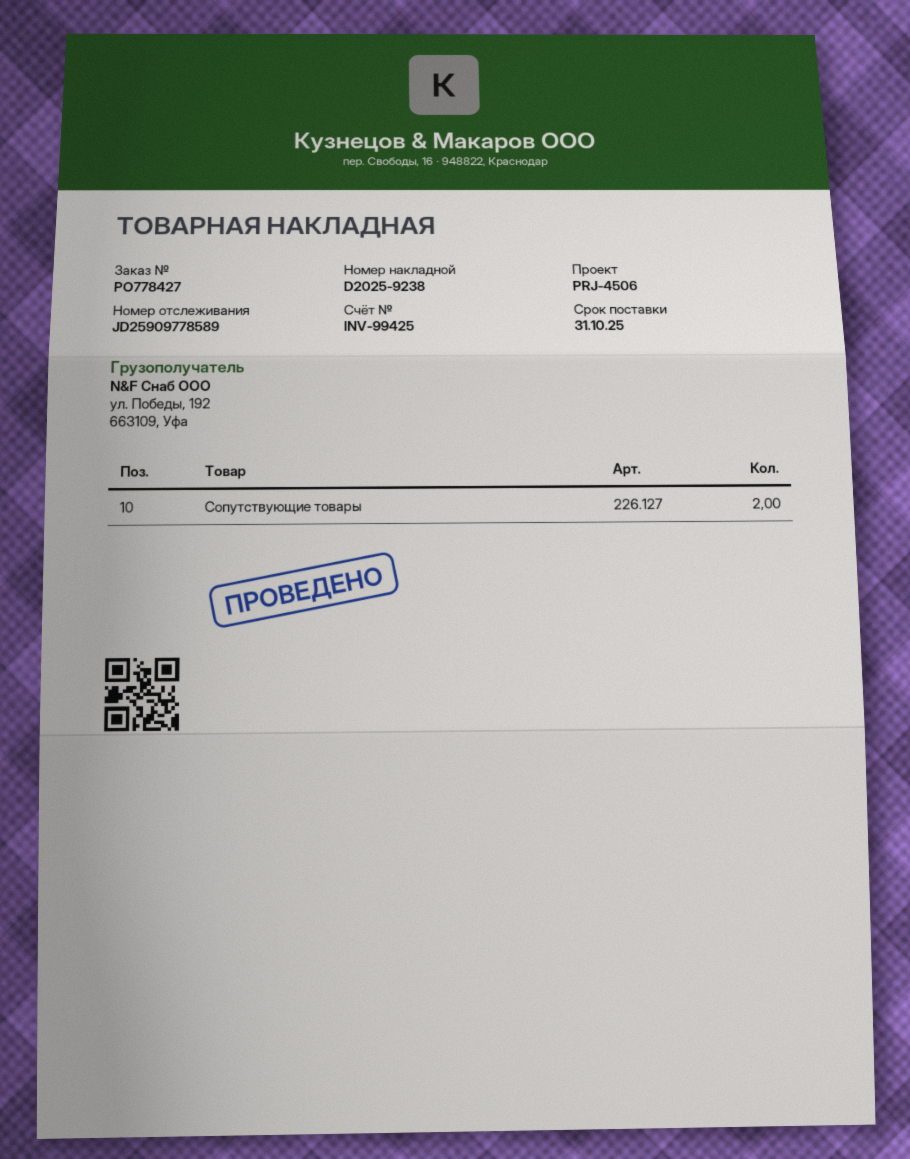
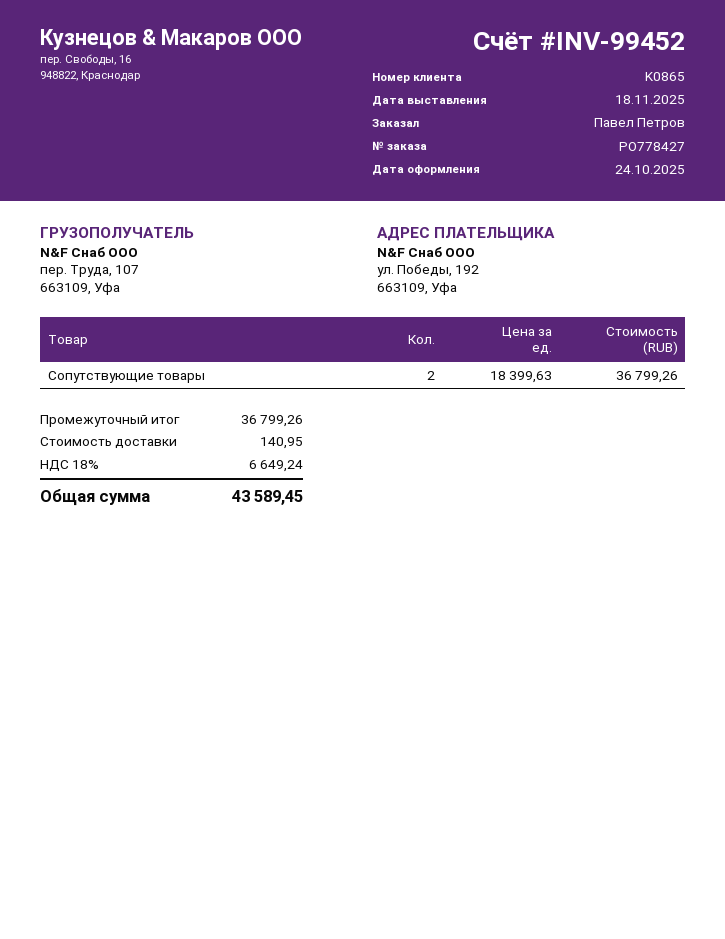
invoice number: INV-99425 -> INV-99452
ship to: ул. Победы, 192, 663109, Уфа -> пер. Труда, 107, 663109, Уфа

